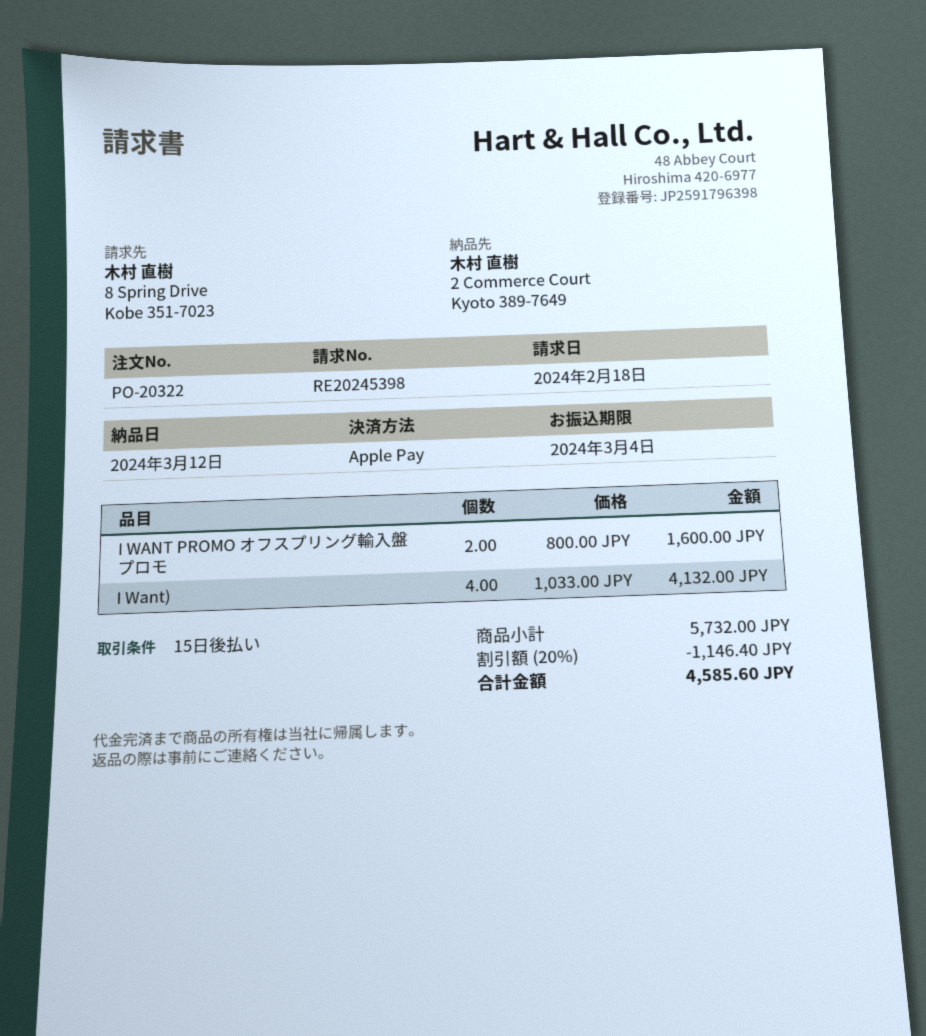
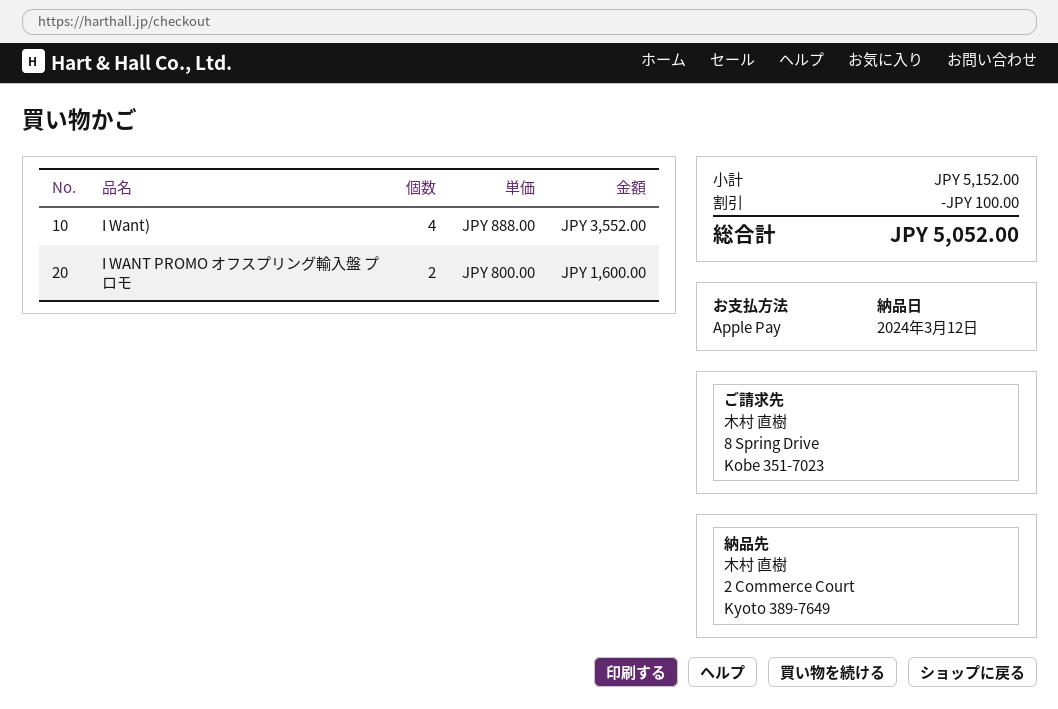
I Want): 4 x 1033.00 = 4132.00 -> 4 x 888.00 = 3552.00
subtotal: 5732.00 -> 5152.00
discount: 1146.40 -> 100.00
total: 4585.60 -> 5052.00

